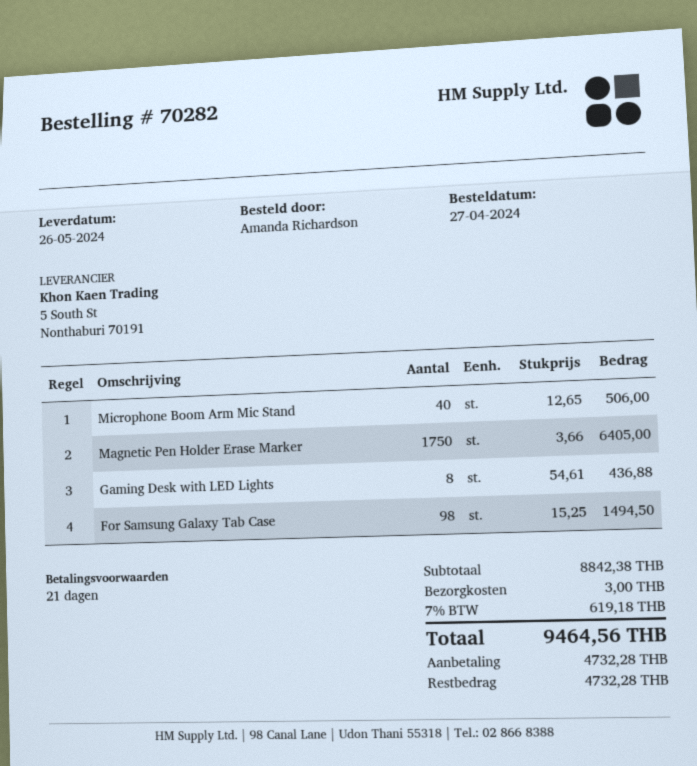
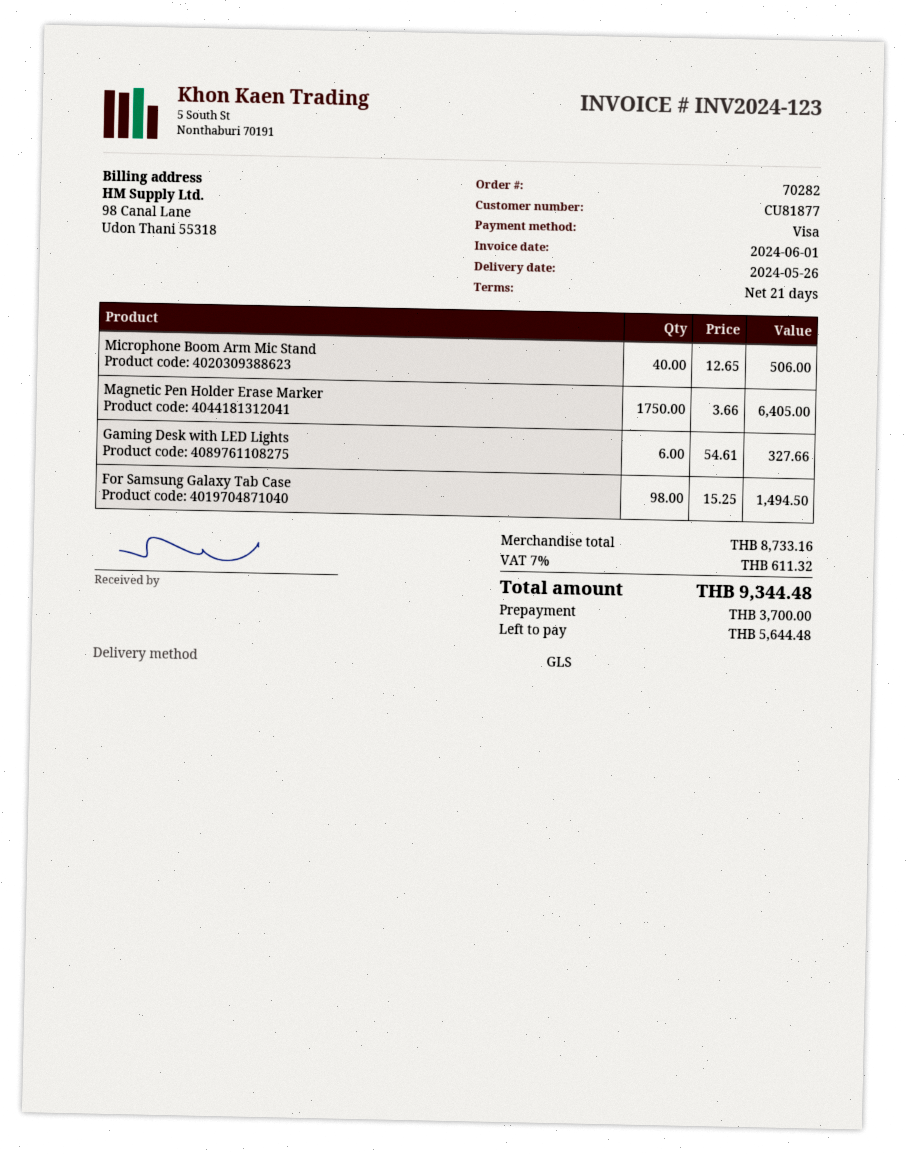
Gaming Desk with LED Lights: 8 x 54.61 = 436.88 -> 6 x 54.61 = 327.66
subtotal: 8842.38 -> 8733.16
shipping: 3.00 -> none
tax: 7% = 619.18 -> 7% = 611.32
total: 9464.56 -> 9344.48
deposit: 4732.28 -> 3700.00
balance: 4732.28 -> 5644.48

